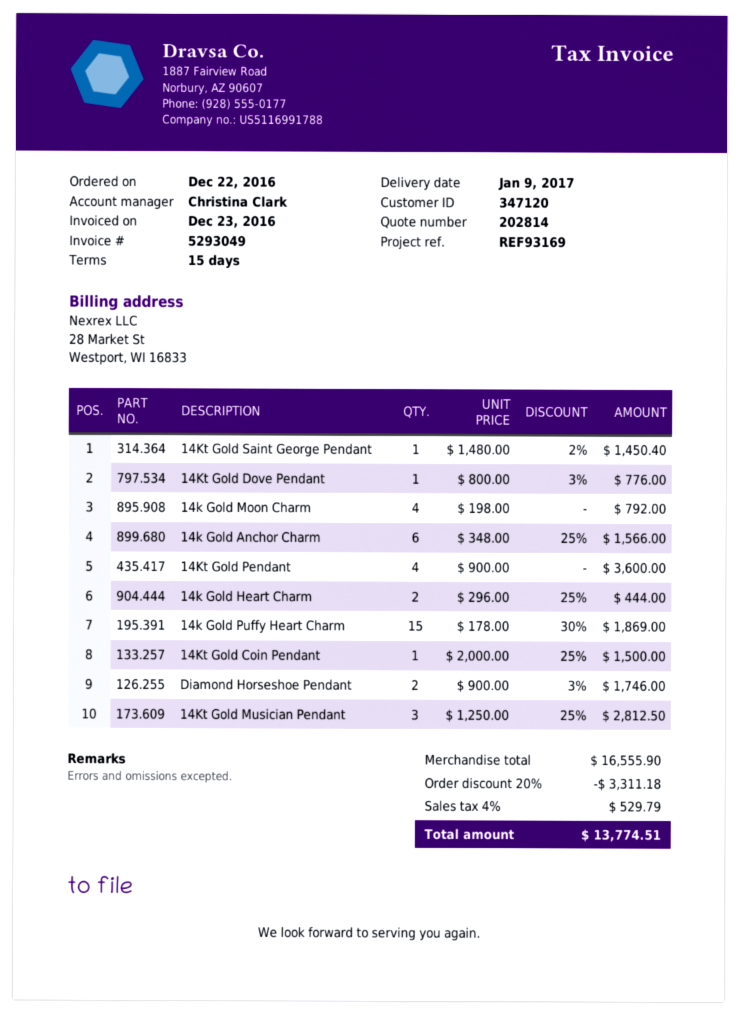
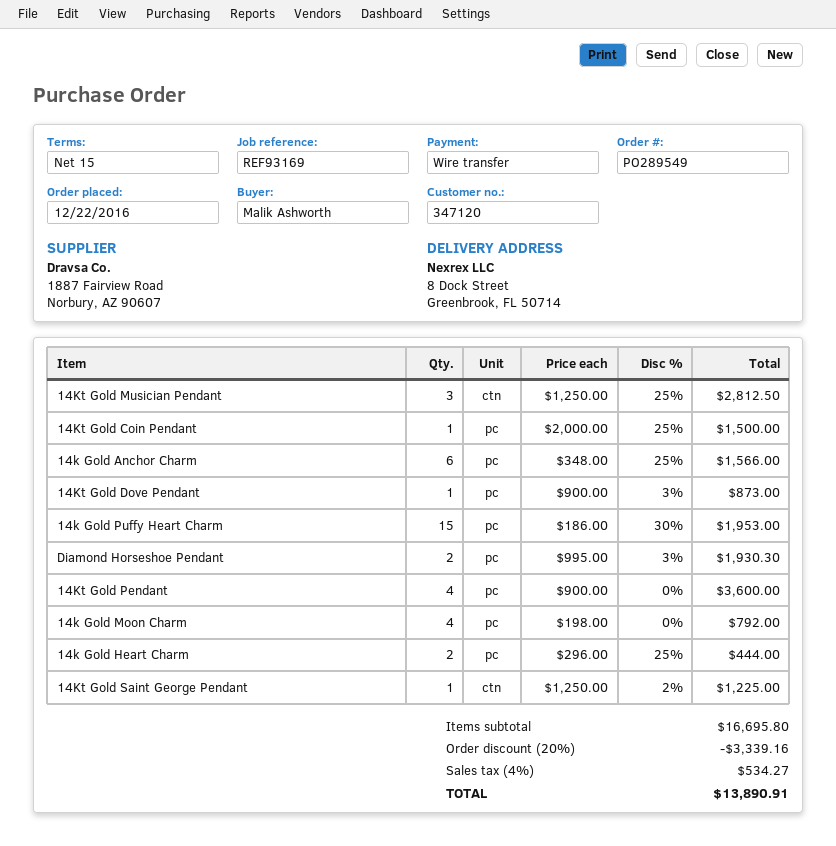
14Kt Gold Saint George Pendant: 1 x 1480.00 - 2% = 1450.40 -> 1 x 1250.00 - 2% = 1225.00
14Kt Gold Dove Pendant: 1 x 800.00 - 3% = 776.00 -> 1 x 900.00 - 3% = 873.00
14k Gold Puffy Heart Charm: 15 x 178.00 - 30% = 1869.00 -> 15 x 186.00 - 30% = 1953.00
Diamond Horseshoe Pendant: 2 x 900.00 - 3% = 1746.00 -> 2 x 995.00 - 3% = 1930.30
subtotal: 16555.90 -> 16695.80
discount: 20% = 3311.18 -> 20% = 3339.16
tax: 4% = 529.79 -> 4% = 534.27
total: 13774.51 -> 13890.91

